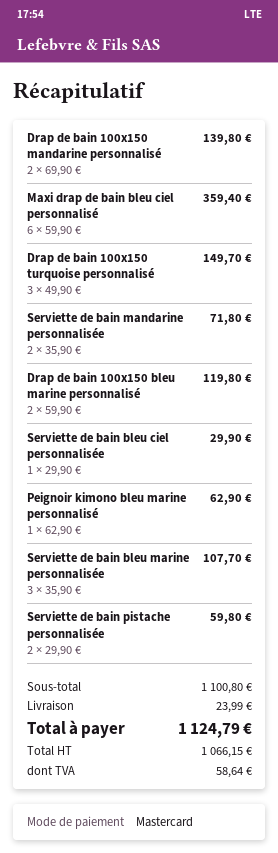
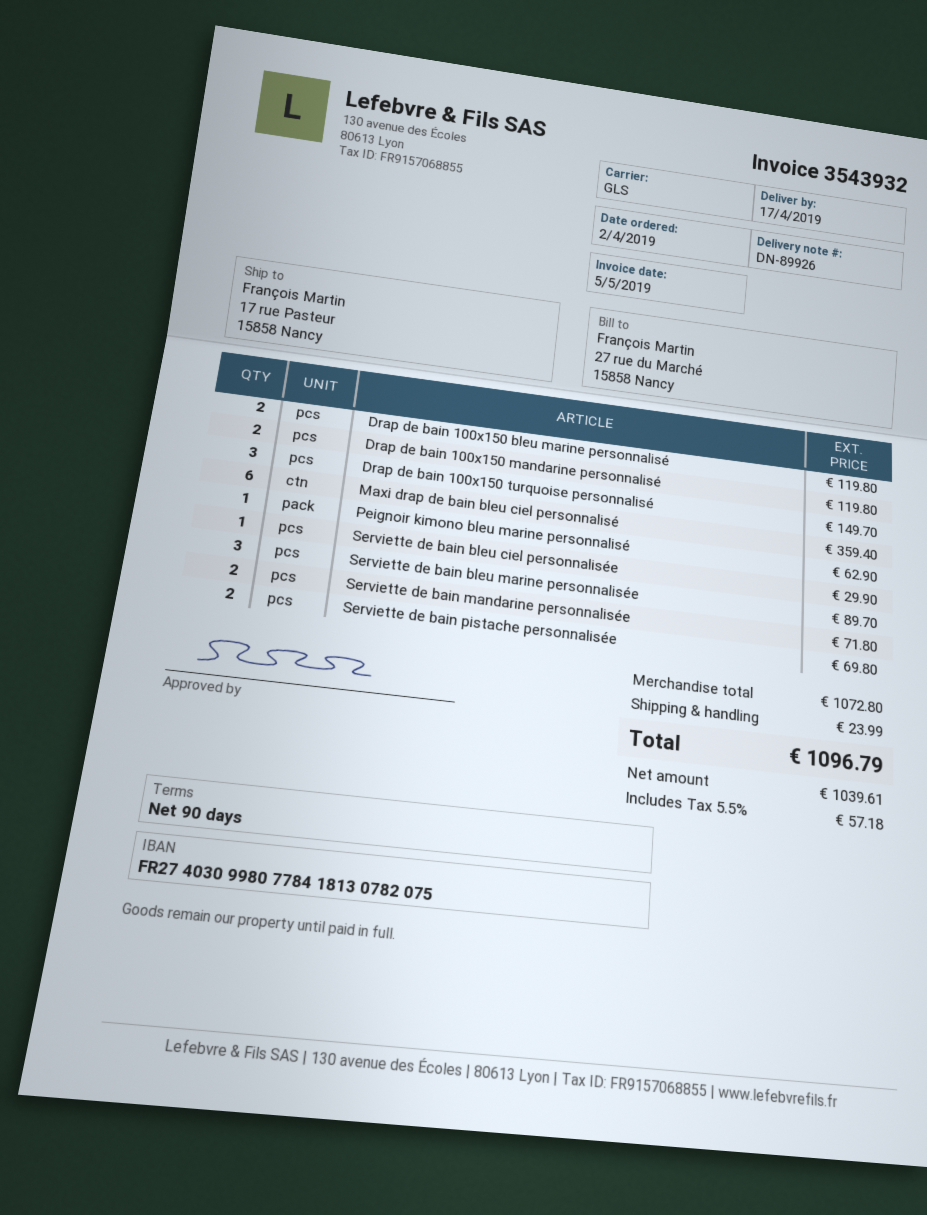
Drap de bain 100x150 mandarine personnalisé: 2 for 139.80 -> 2 for 119.80
Serviette de bain bleu marine personnalisée: 3 for 107.70 -> 3 for 89.70
Serviette de bain pistache personnalisée: 2 for 59.80 -> 2 for 69.80
subtotal: 1100.80 -> 1072.80
net: 1066.15 -> 1039.61
tax: 58.64 -> 57.18
total: 1124.79 -> 1096.79

